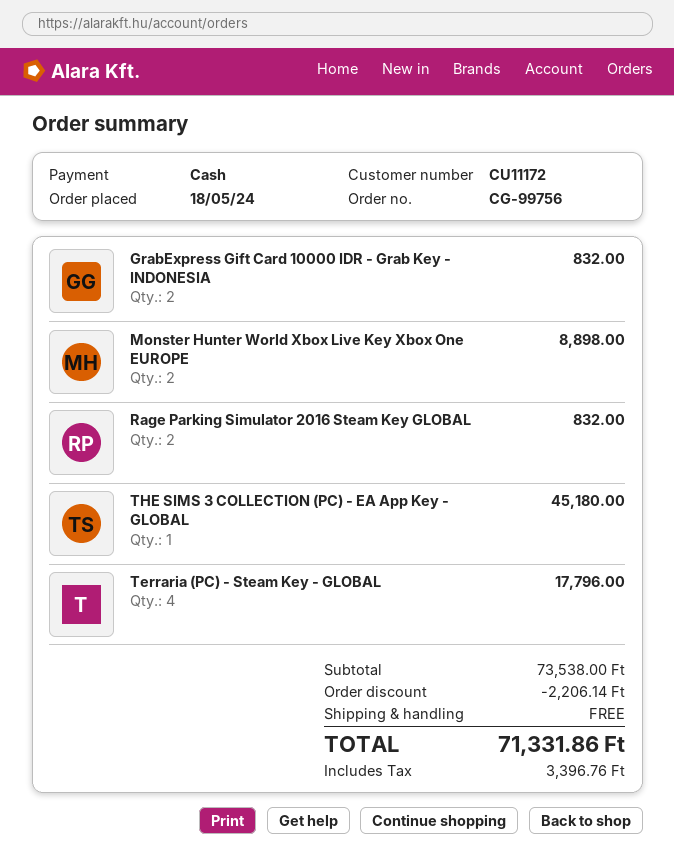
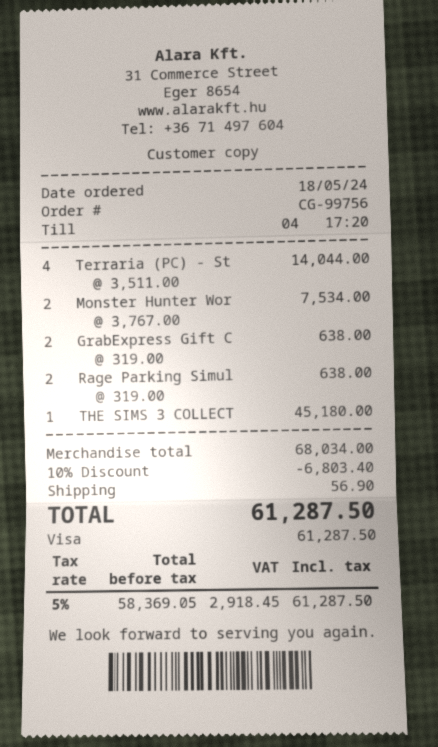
payment method: cash -> Visa
GrabExpress Gift Card 10000 IDR - Grab Key - INDONESIA: 2 for 832.00 -> 2 for 638.00
Monster Hunter World Xbox Live Key Xbox One EUROPE: 2 for 8898.00 -> 2 for 7534.00
Rage Parking Simulator 2016 Steam Key GLOBAL: 2 for 832.00 -> 2 for 638.00
Terraria (PC) - Steam Key - GLOBAL: 4 for 17796.00 -> 4 for 14044.00
subtotal: 73538.00 -> 68034.00
discount: 2206.14 -> 6803.40
shipping: 0.00 -> 56.90
tax: 3396.76 -> 2918.45
total: 71331.86 -> 61287.50

